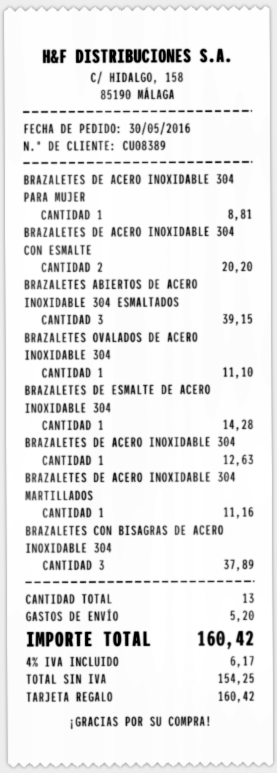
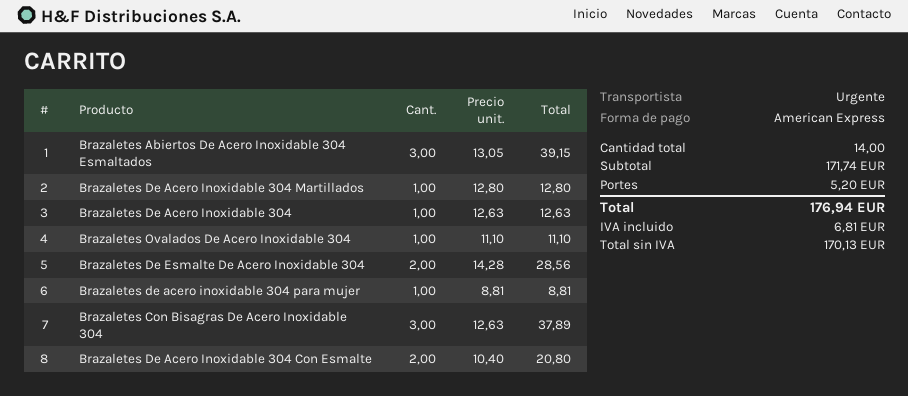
payment method: gift card -> American Express
BRAZALETES DE ACERO INOXIDABLE 304 CON ESMALTE: 2 for 20.20 -> 2 for 20.80
BRAZALETES DE ESMALTE DE ACERO INOXIDABLE 304: 1 for 14.28 -> 2 for 28.56
BRAZALETES DE ACERO INOXIDABLE 304 MARTILLADOS: 1 for 11.16 -> 1 for 12.80
total quantity: 13 -> 14
net: 154.25 -> 170.13
tax: 6.17 -> 6.81
total: 160.42 -> 176.94

